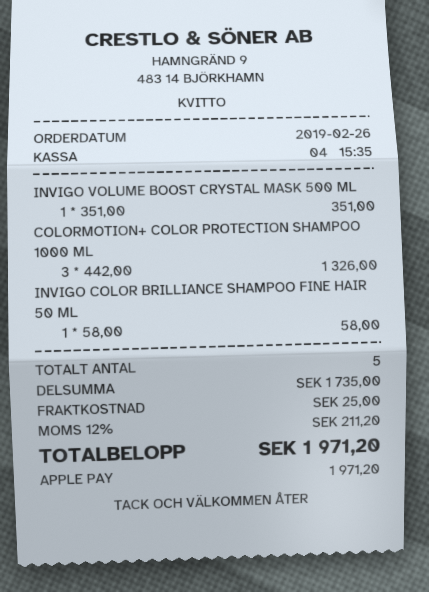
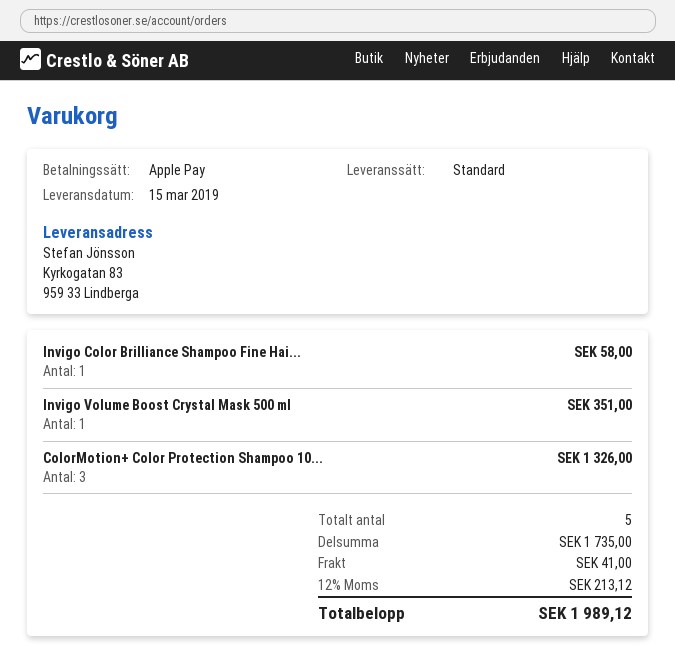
shipping: 25.00 -> 41.00
tax: 12% = 211.20 -> 12% = 213.12
total: 1971.20 -> 1989.12

